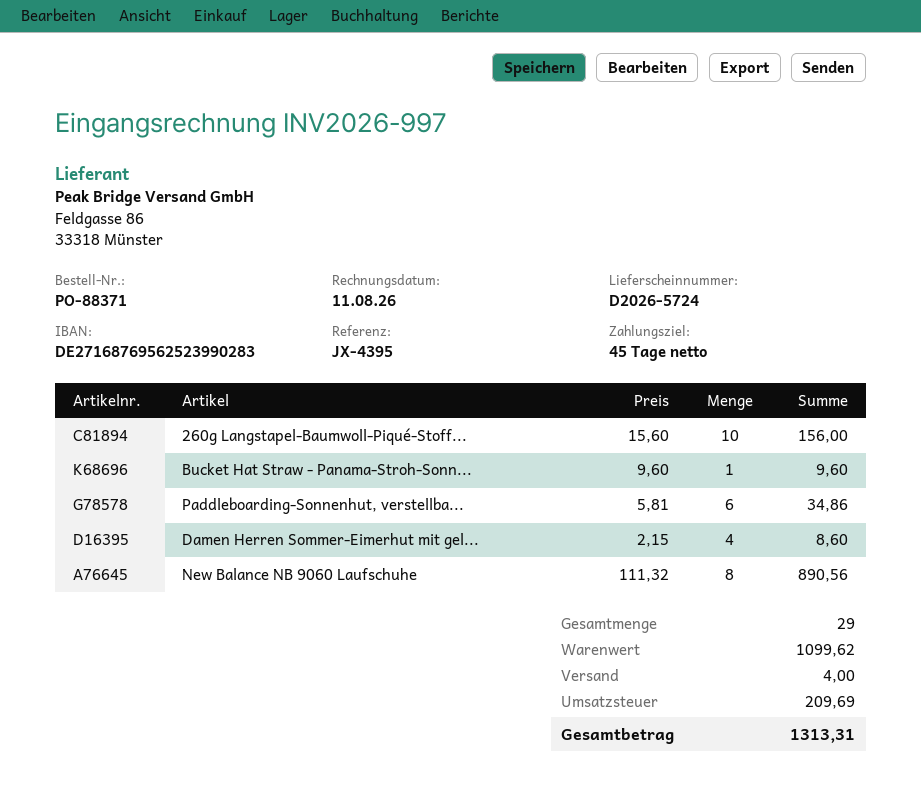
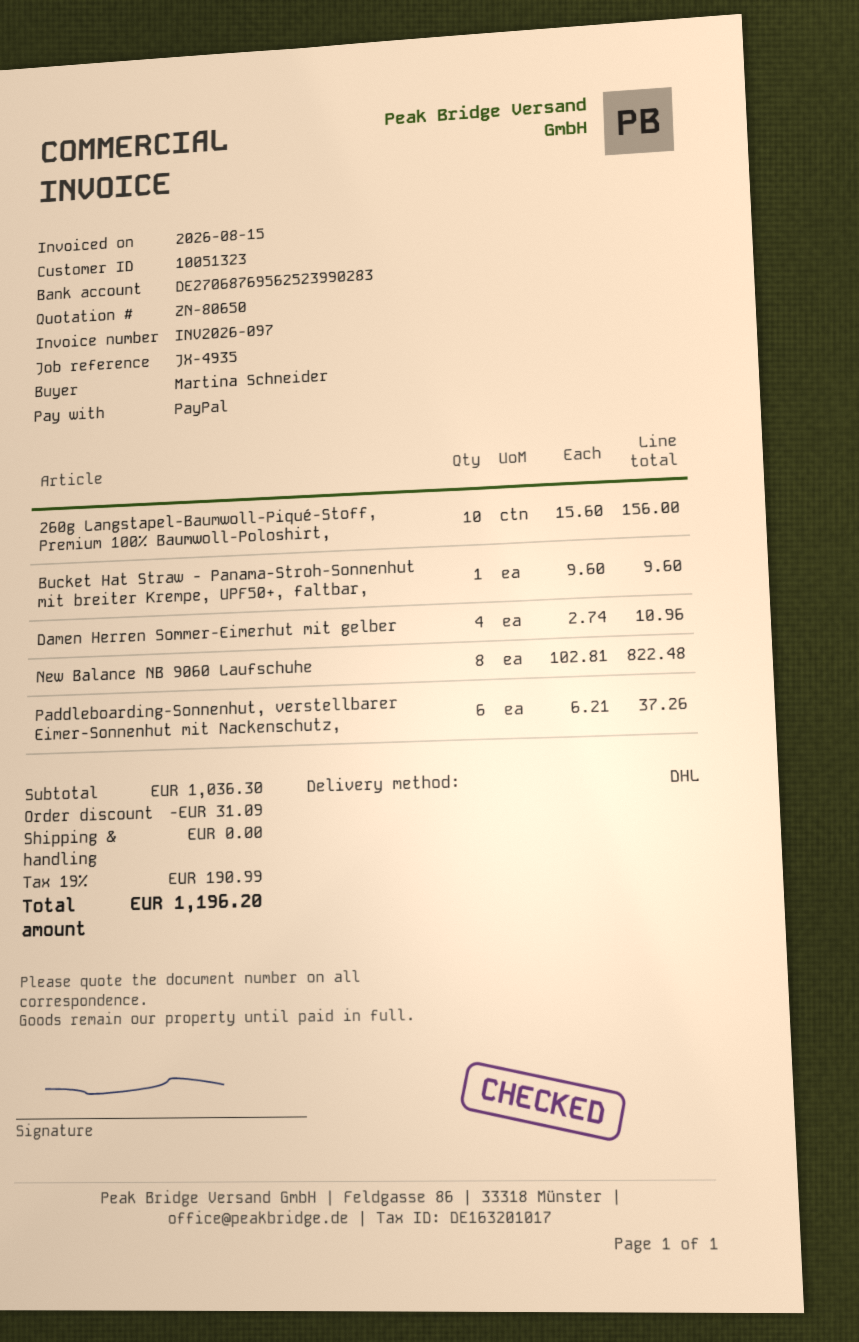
invoice number: INV2026-997 -> INV2026-097
invoice date: 2026-08-11 -> 2026-08-15
reference: JX-4395 -> JX-4935
bank account: DE27168769562523990283 -> DE27068769562523990283
Paddleboarding-Sonnenhut, verstellba...: 6 x 5.81 = 34.86 -> 6 x 6.21 = 37.26
Damen Herren Sommer-Eimerhut mit gel...: 4 x 2.15 = 8.60 -> 4 x 2.74 = 10.96
New Balance NB 9060 Laufschuhe: 8 x 111.32 = 890.56 -> 8 x 102.81 = 822.48
subtotal: 1099.62 -> 1036.30
discount: none -> 31.09
shipping: 4.00 -> 0.00
tax: 209.69 -> 190.99
total: 1313.31 -> 1196.20

